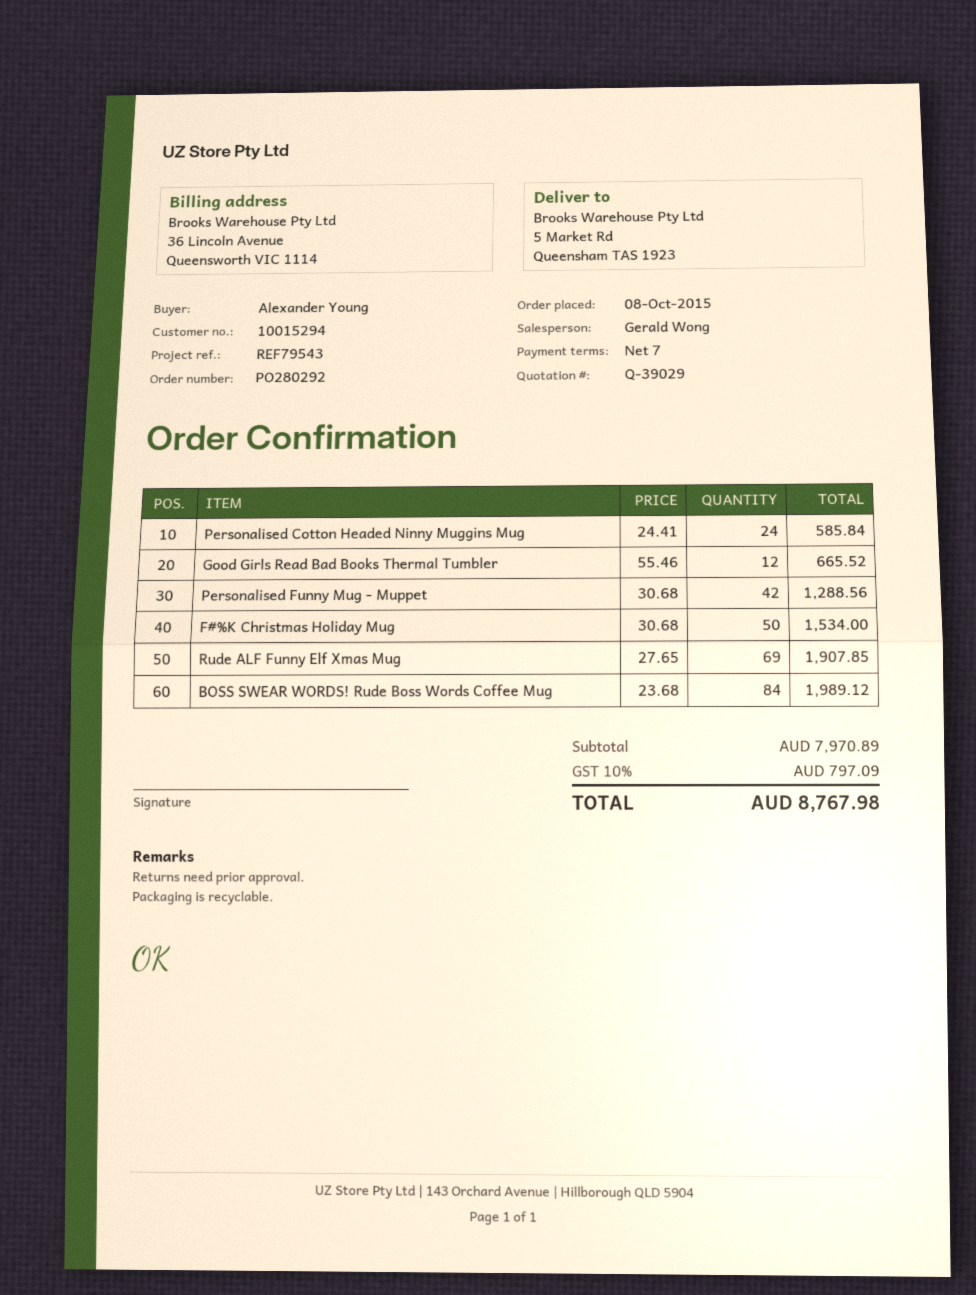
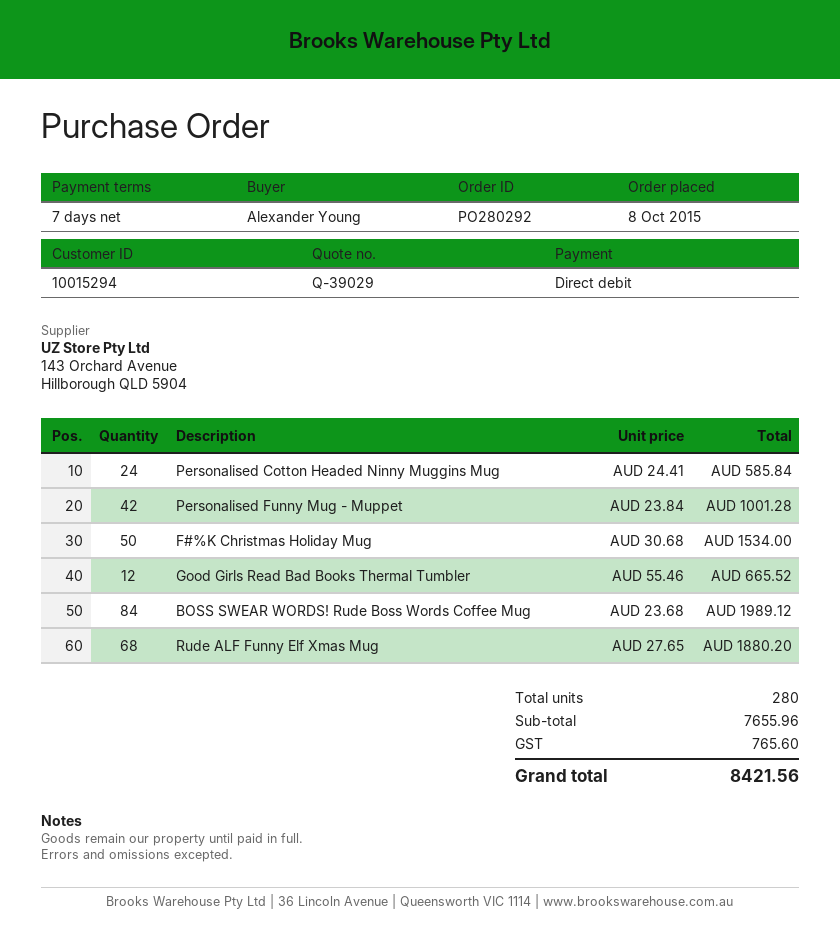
Personalised Funny Mug - Muppet: 42 x 30.68 = 1288.56 -> 42 x 23.84 = 1001.28
Rude ALF Funny Elf Xmas Mug: 69 x 27.65 = 1907.85 -> 68 x 27.65 = 1880.20
subtotal: 7970.89 -> 7655.96
tax: 797.09 -> 765.60
total: 8767.98 -> 8421.56

